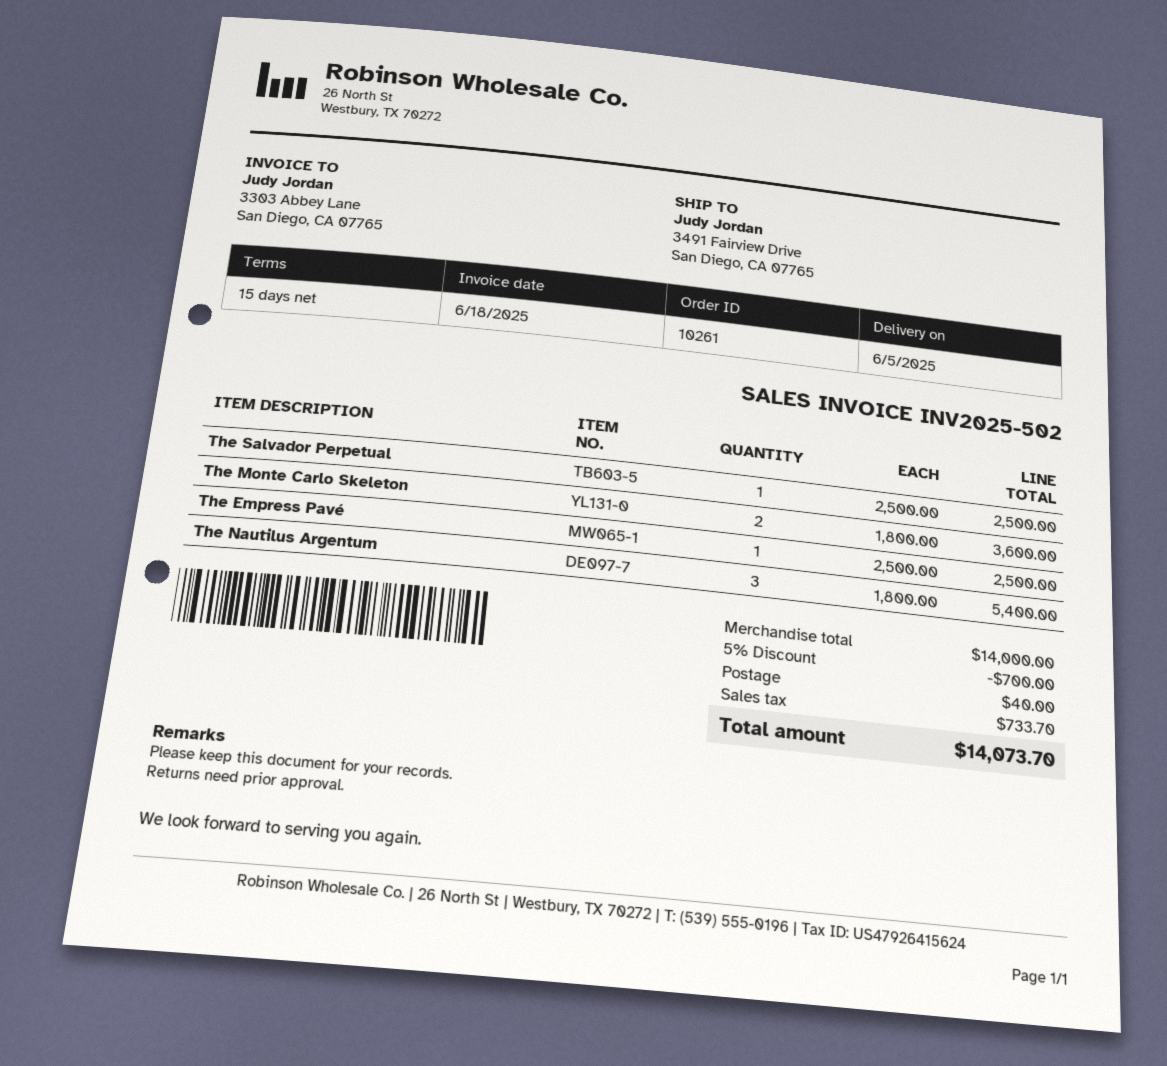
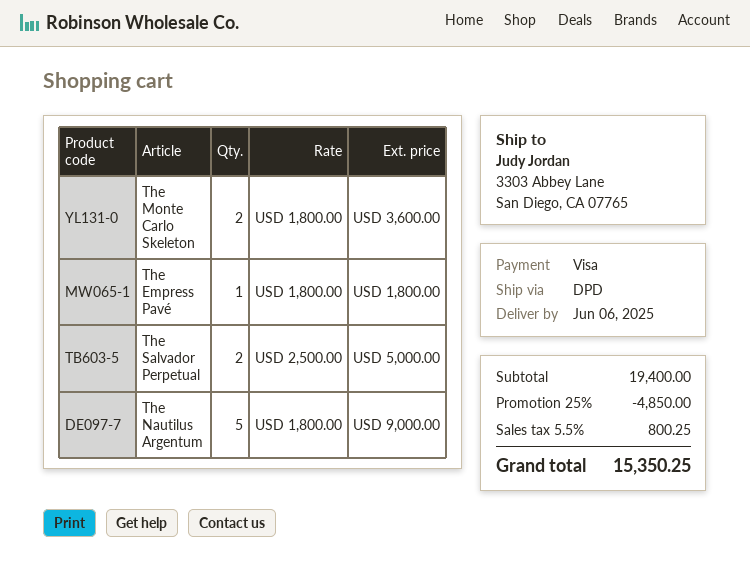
delivery date: 2025-06-05 -> 2025-06-06
ship to: 3491 Fairview Drive, San Diego, CA 07765 -> 3303 Abbey Lane, San Diego, CA 07765
The Salvador Perpetual: 1 x 2500.00 = 2500.00 -> 2 x 2500.00 = 5000.00
The Empress Pavé: 1 x 2500.00 = 2500.00 -> 1 x 1800.00 = 1800.00
The Nautilus Argentum: 3 x 1800.00 = 5400.00 -> 5 x 1800.00 = 9000.00
subtotal: 14000.00 -> 19400.00
discount: 5% = 700.00 -> 25% = 4850.00
shipping: 40.00 -> none
tax: 733.70 -> 800.25
total: 14073.70 -> 15350.25

